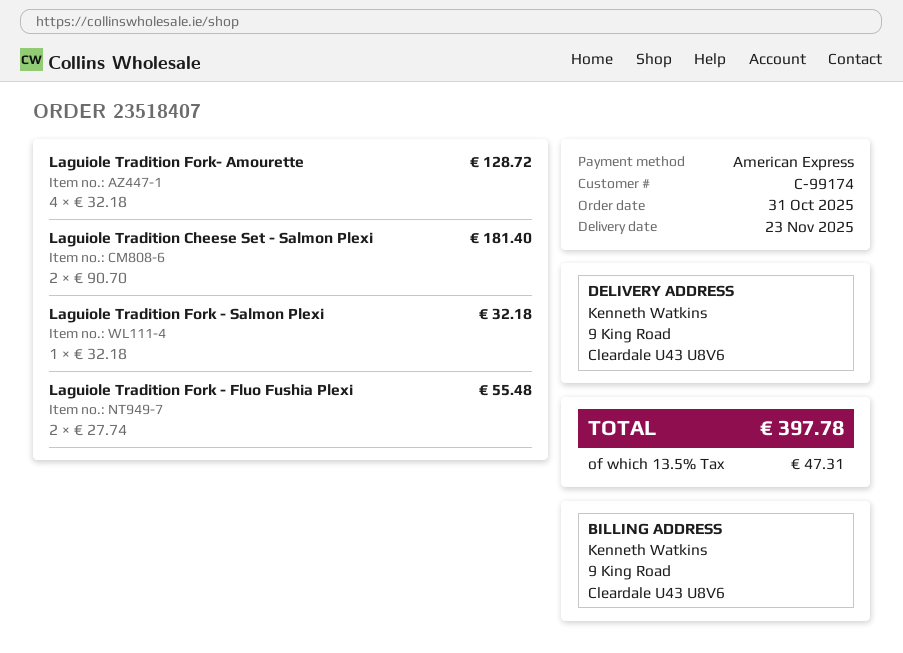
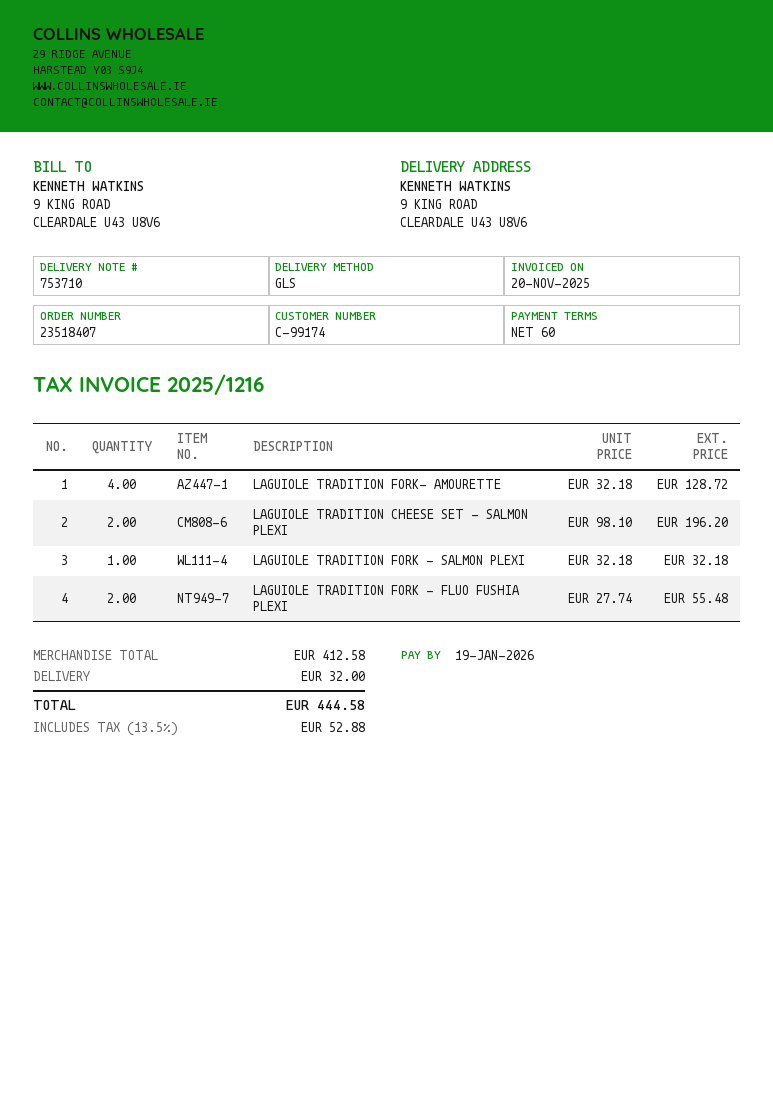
Laguiole Tradition Cheese Set - Salmon Plexi: 2 x 90.70 = 181.40 -> 2 x 98.10 = 196.20
shipping: none -> 32.00
tax: 13.5% = 47.31 -> 13.5% = 52.88
total: 397.78 -> 444.58

